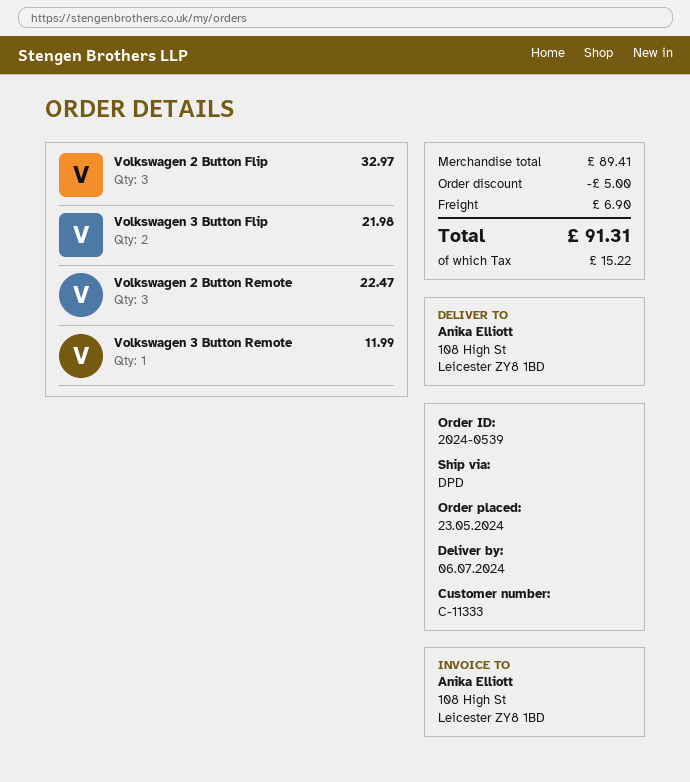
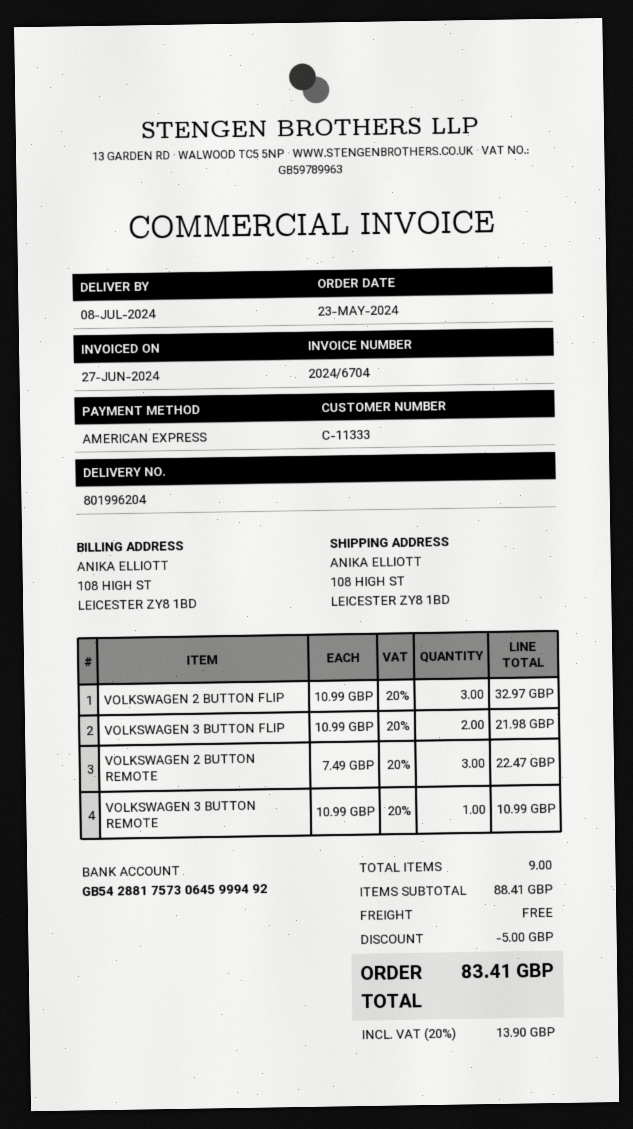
delivery date: 2024-07-06 -> 2024-07-08
Volkswagen 3 Button Remote: 1 for 11.99 -> 1 for 10.99
subtotal: 89.41 -> 88.41
shipping: 6.90 -> 0.00
tax: 15.22 -> 13.90
total: 91.31 -> 83.41

